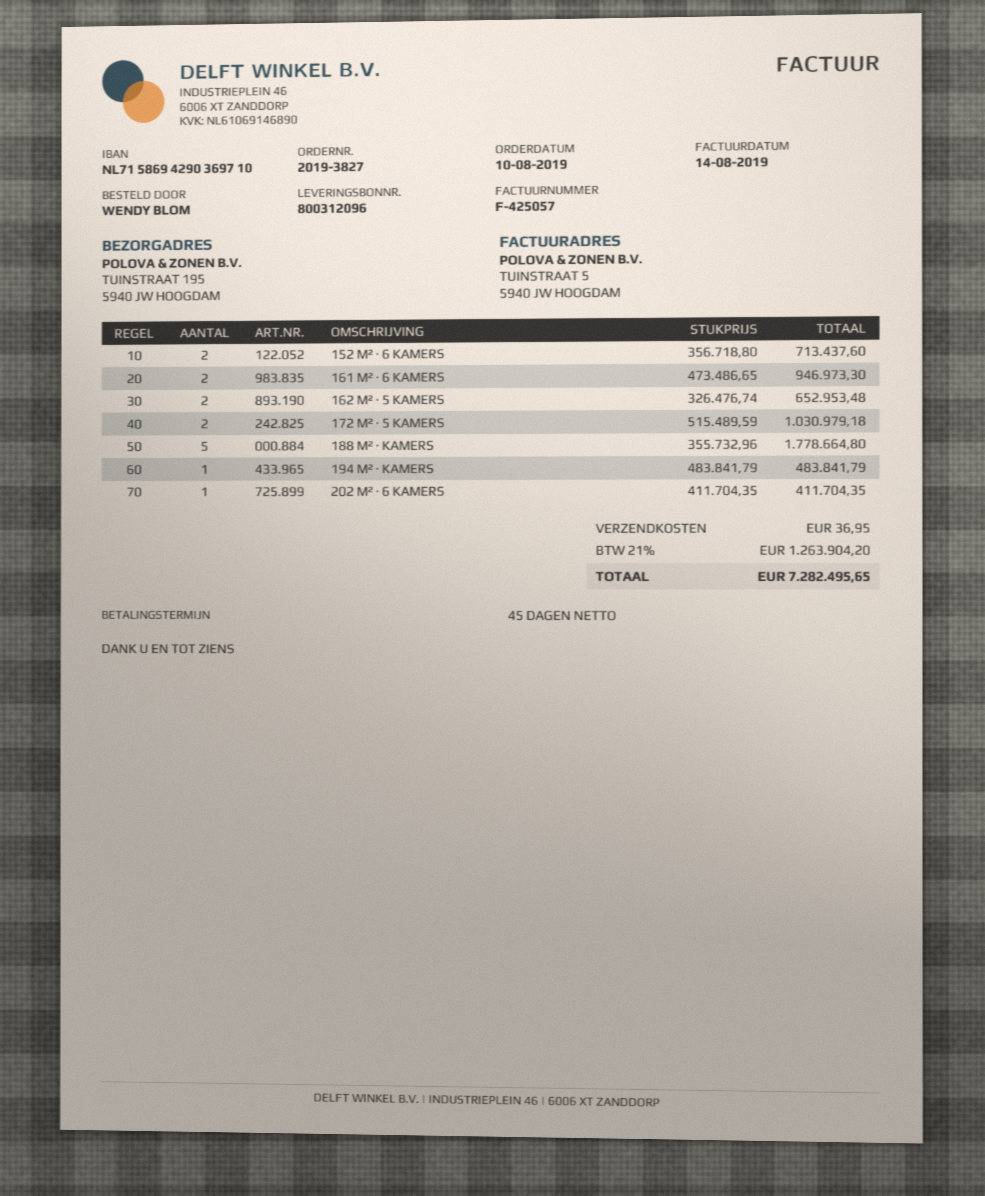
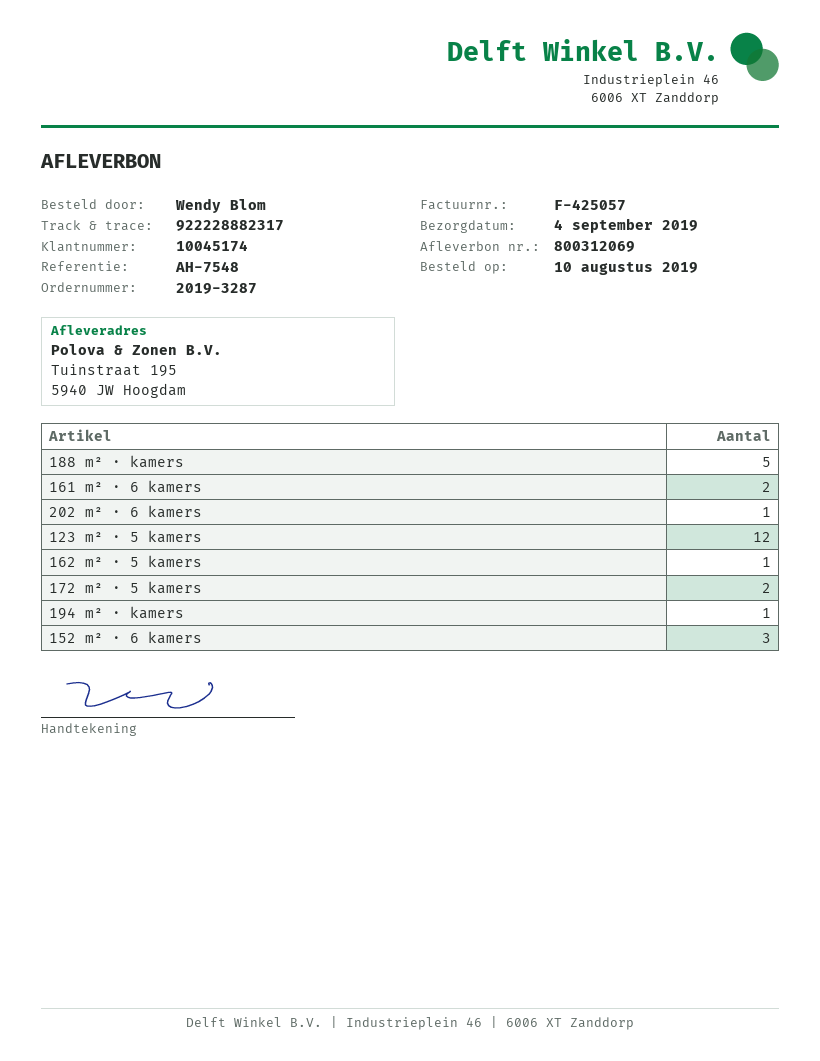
order number: 2019-3827 -> 2019-3287
delivery note number: 800312096 -> 800312069
152 M² · 6 KAMERS: 2 -> 3
162 M² · 5 KAMERS: 2 -> 1
123 m² · 5 kamers: none -> 12

